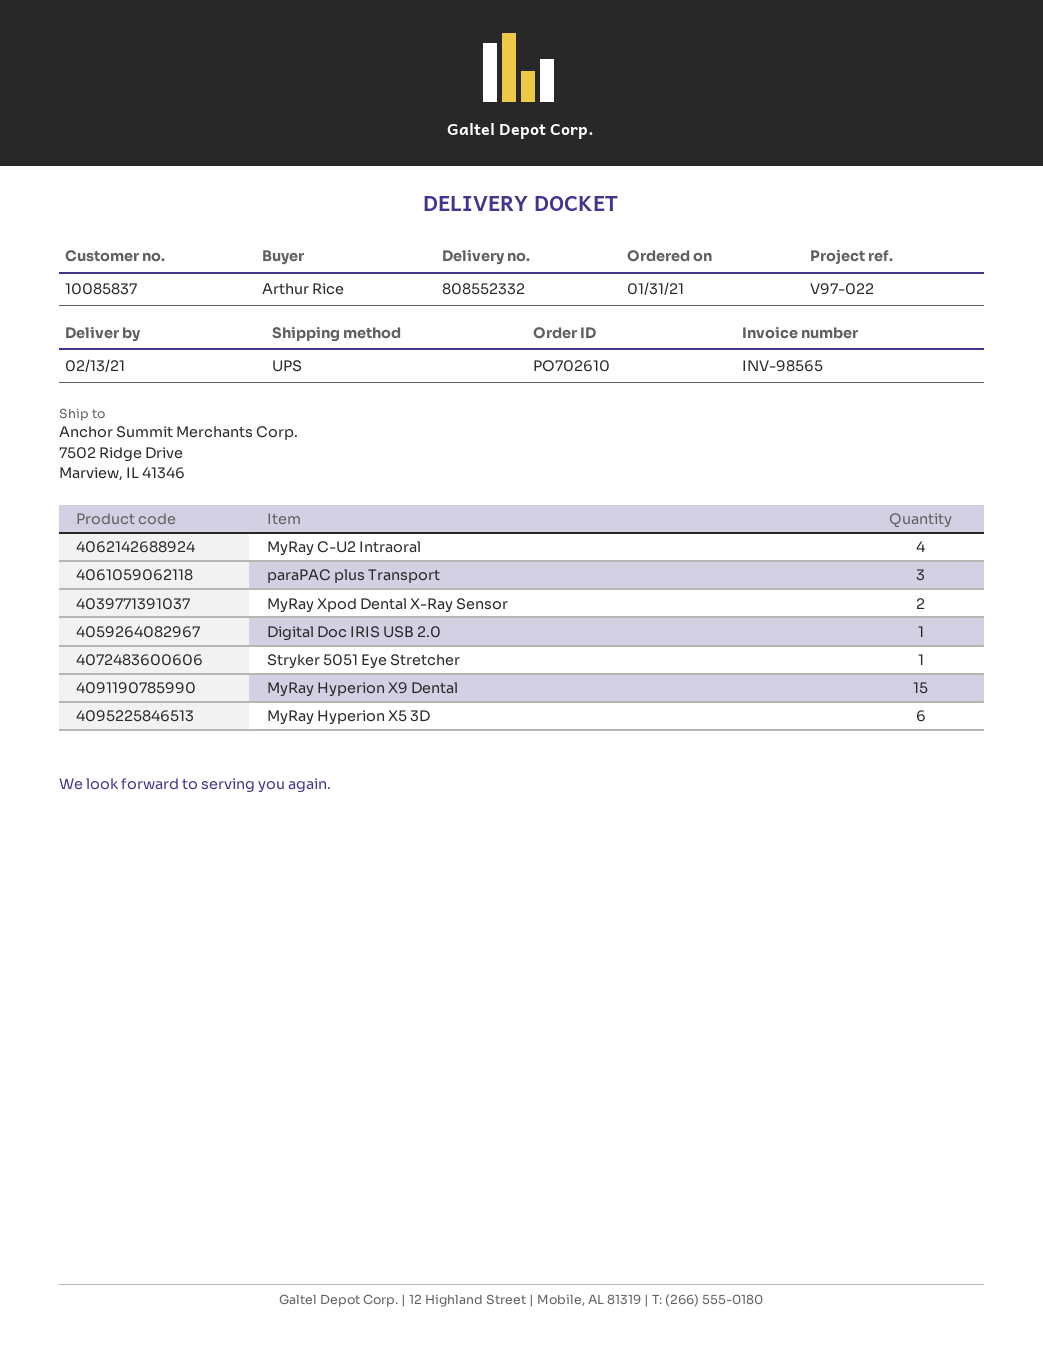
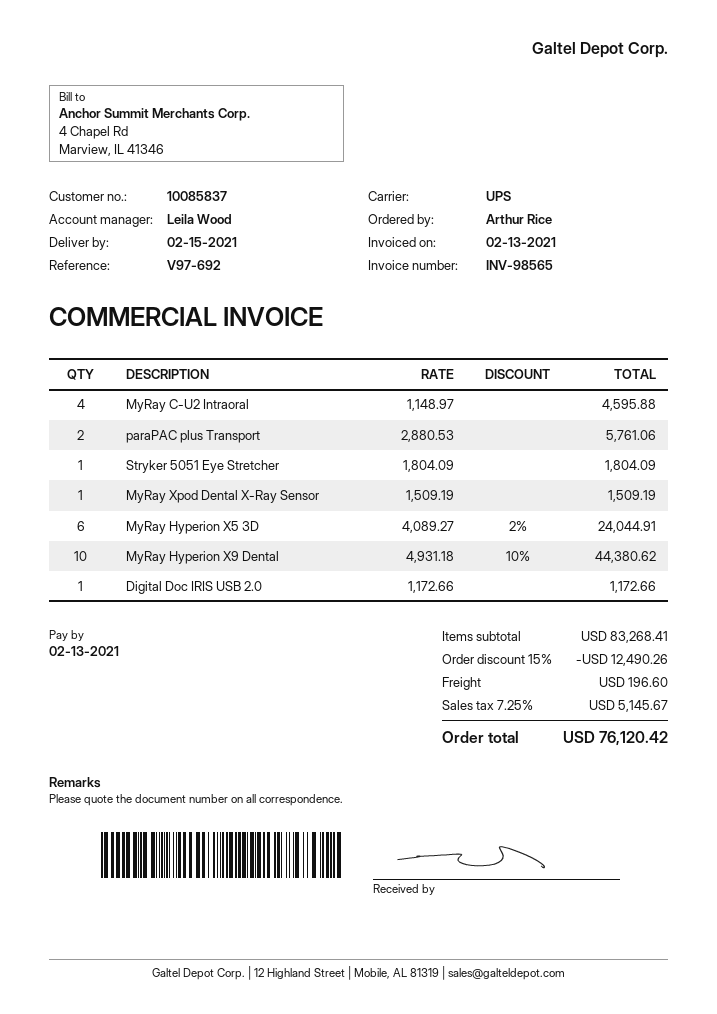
delivery date: 2021-02-13 -> 2021-02-15
reference: V97-022 -> V97-692
paraPAC plus Transport: 3 -> 2
MyRay Xpod Dental X-Ray Sensor: 2 -> 1
MyRay Hyperion X9 Dental: 15 -> 10

